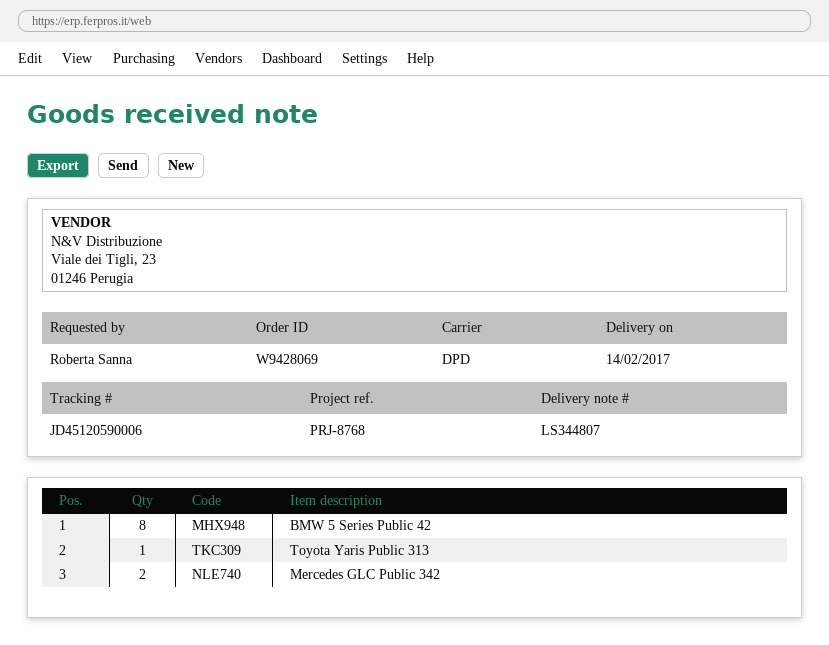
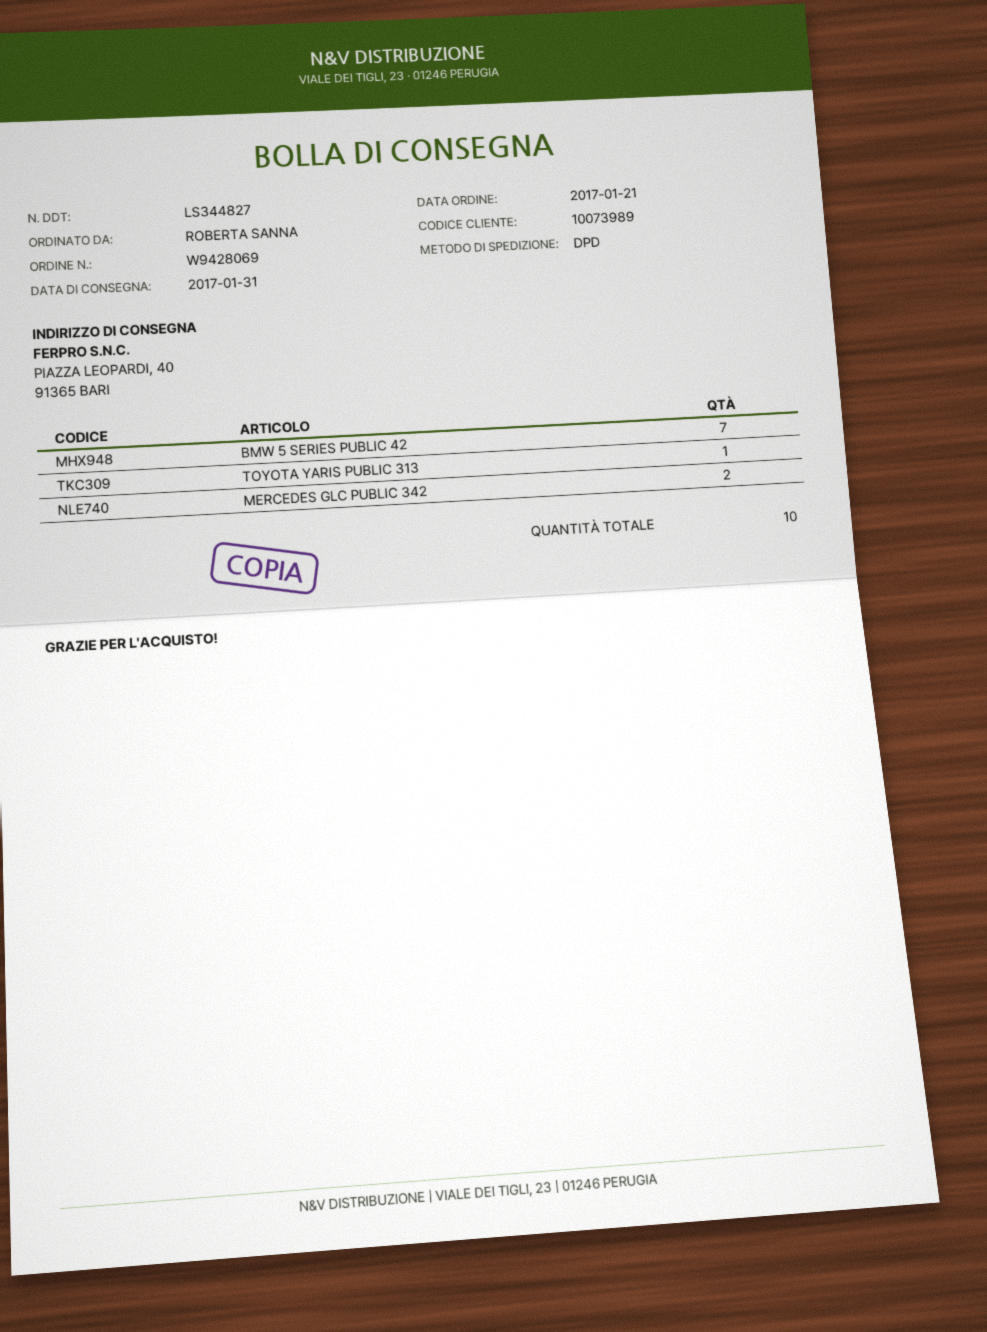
delivery note number: LS344807 -> LS344827
delivery date: 2017-02-14 -> 2017-01-31
BMW 5 Series Public 42: 8 -> 7

